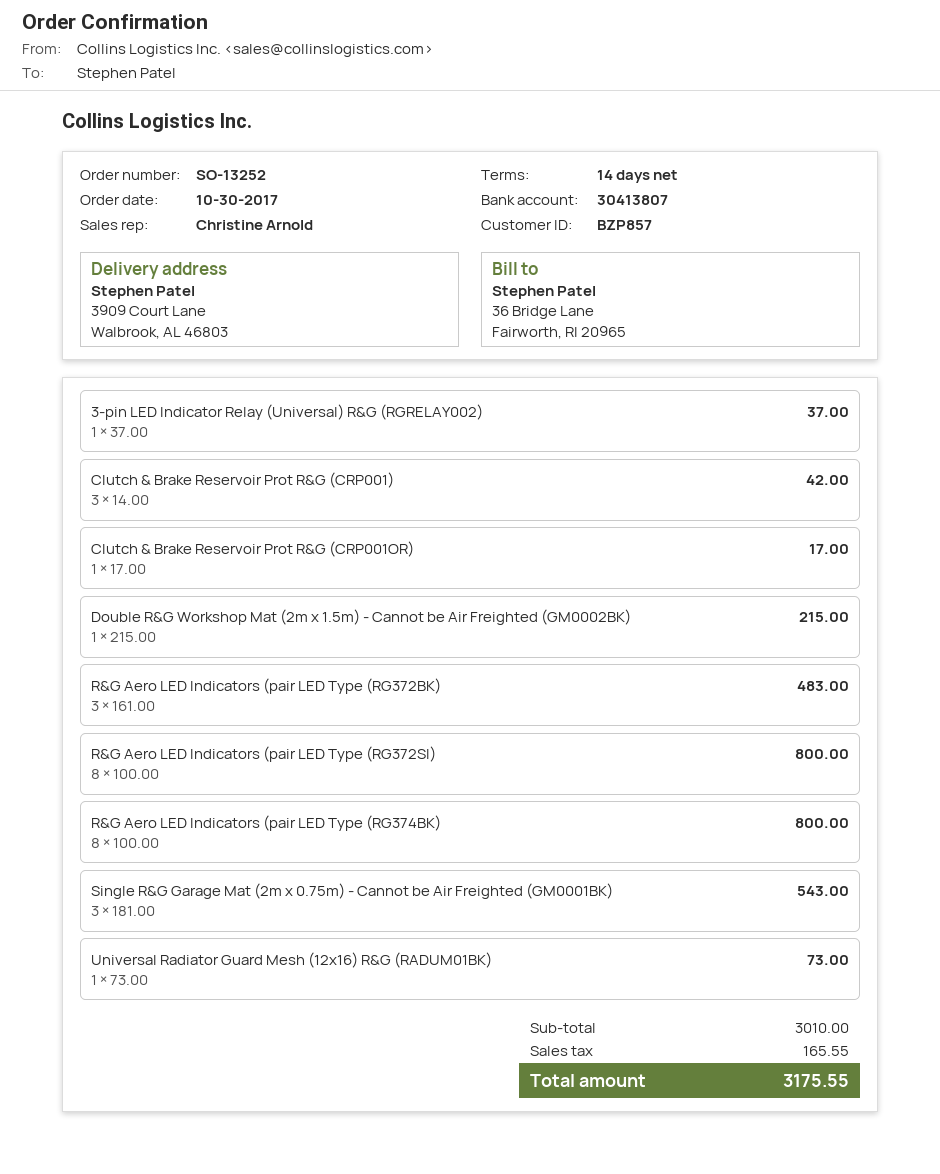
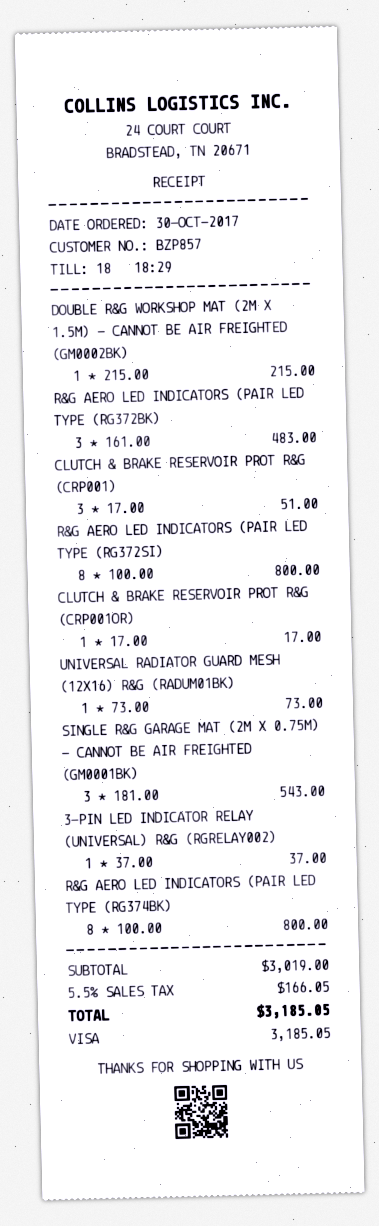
Clutch & Brake Reservoir Prot R&G (CRP001): 3 x 14.00 = 42.00 -> 3 x 17.00 = 51.00
subtotal: 3010.00 -> 3019.00
tax: 165.55 -> 166.05
total: 3175.55 -> 3185.05

